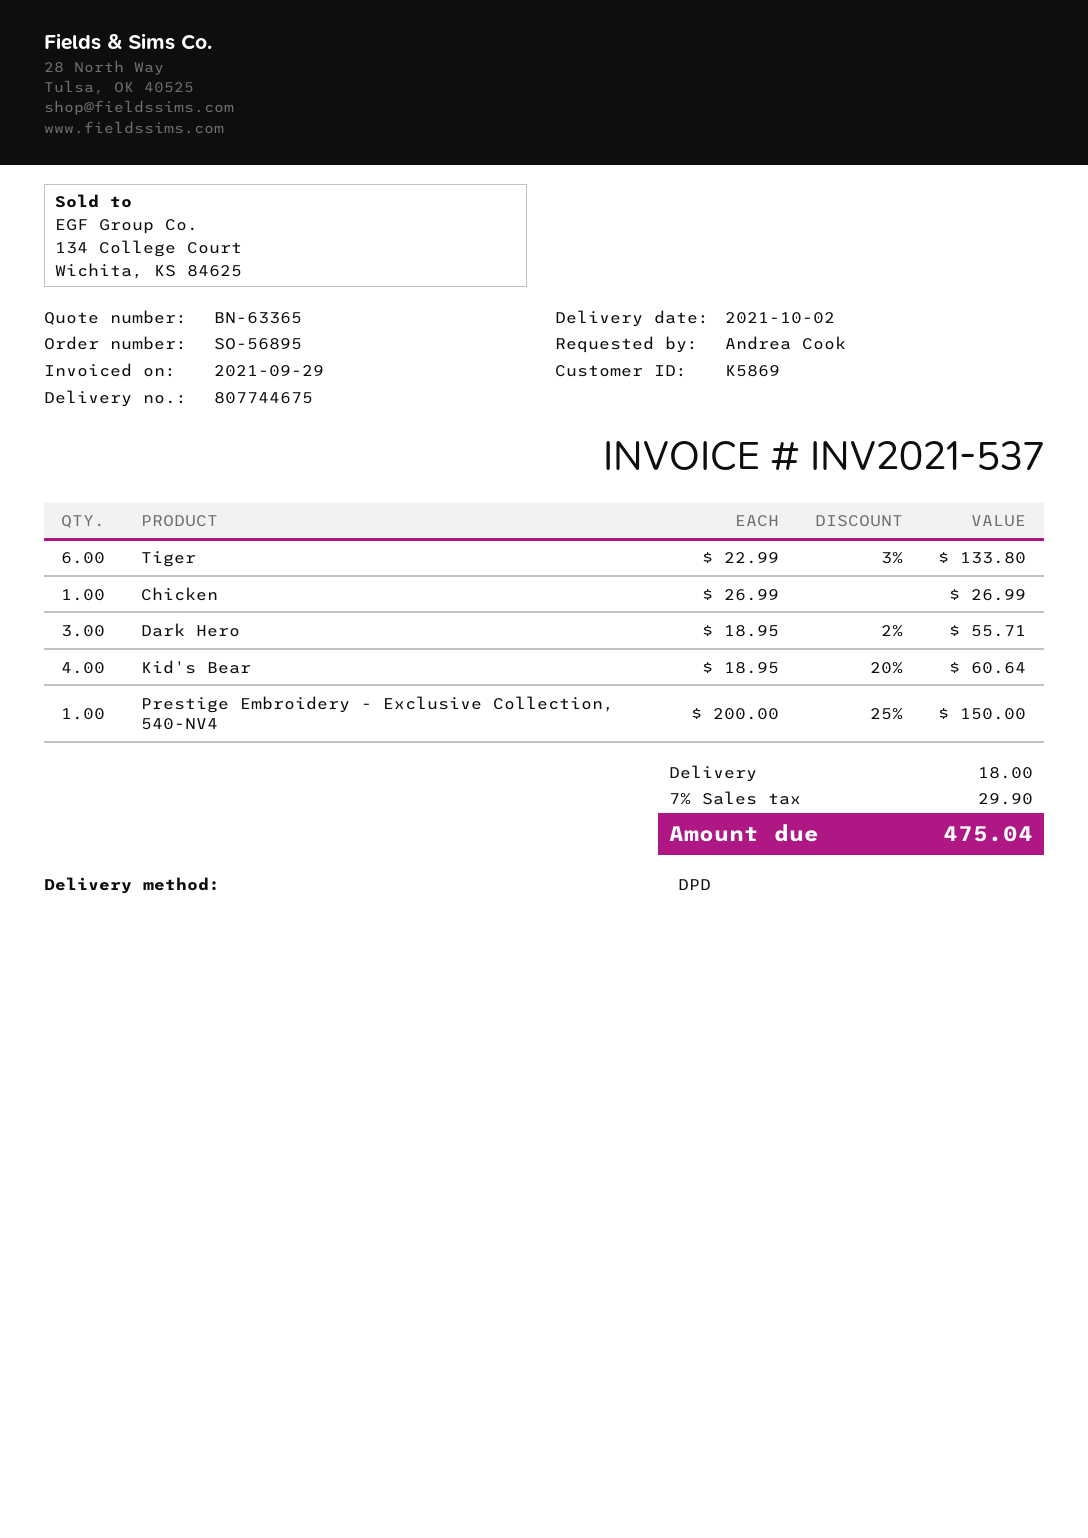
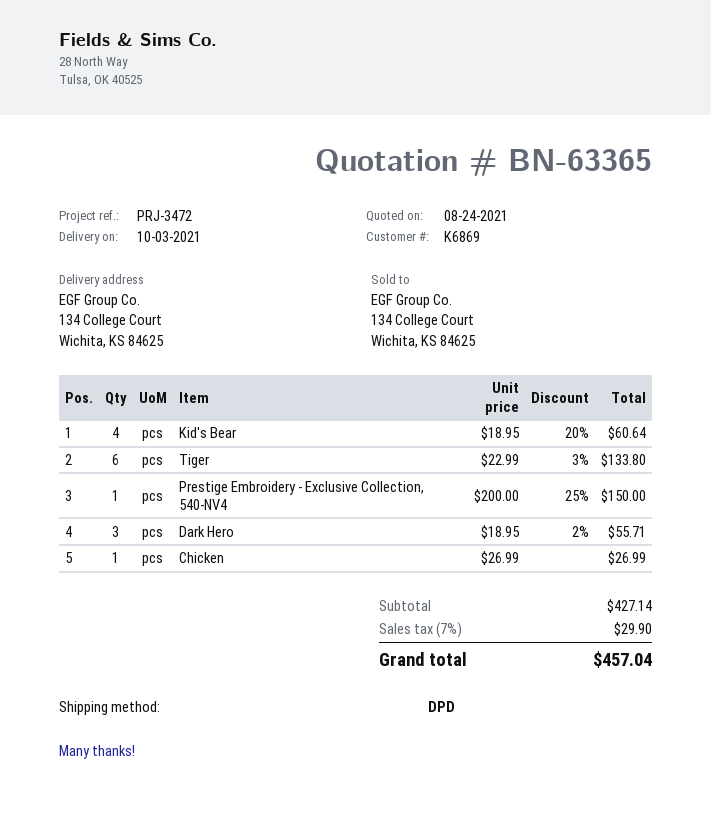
delivery date: 2021-10-02 -> 2021-10-03
customer number: K5869 -> K6869
shipping: 18.00 -> none
total: 475.04 -> 457.04

